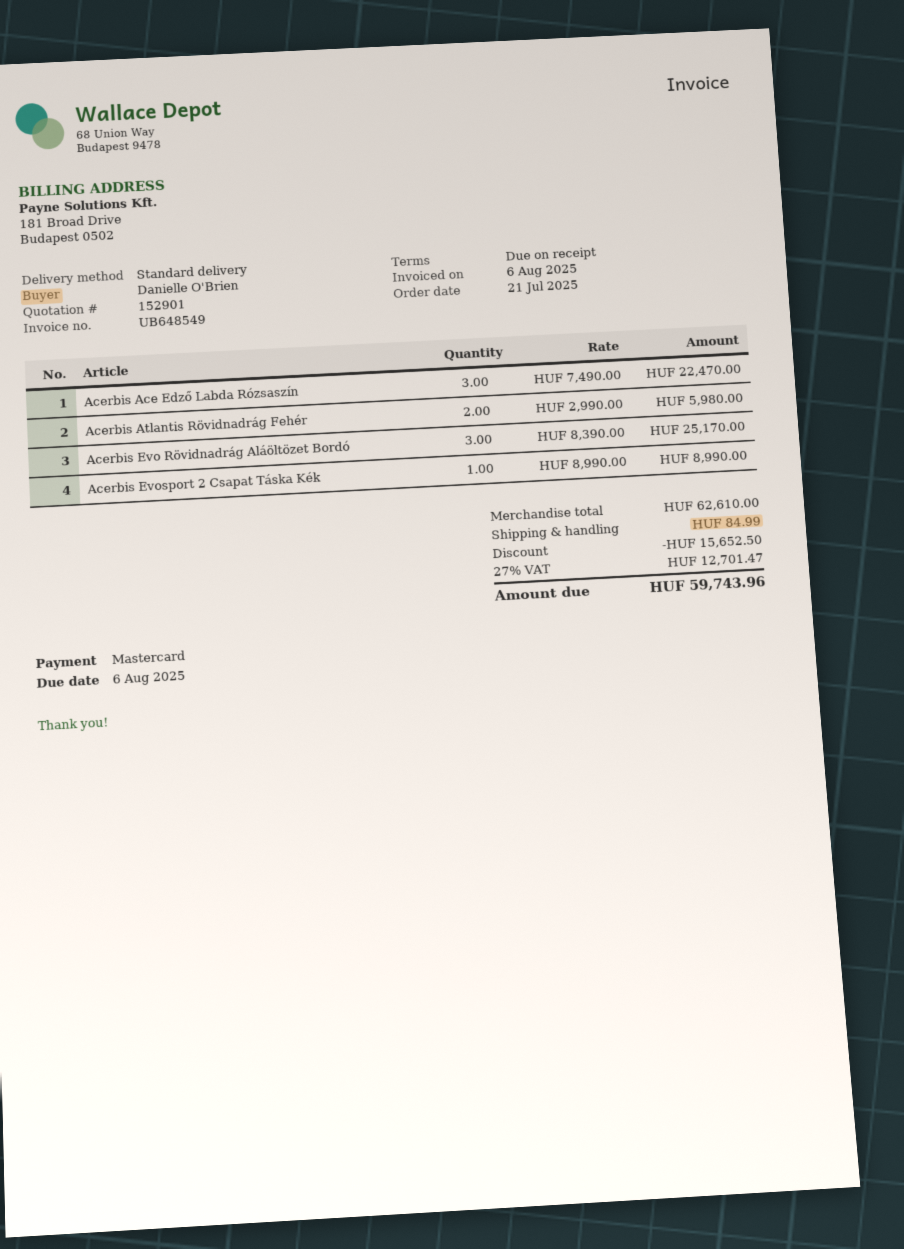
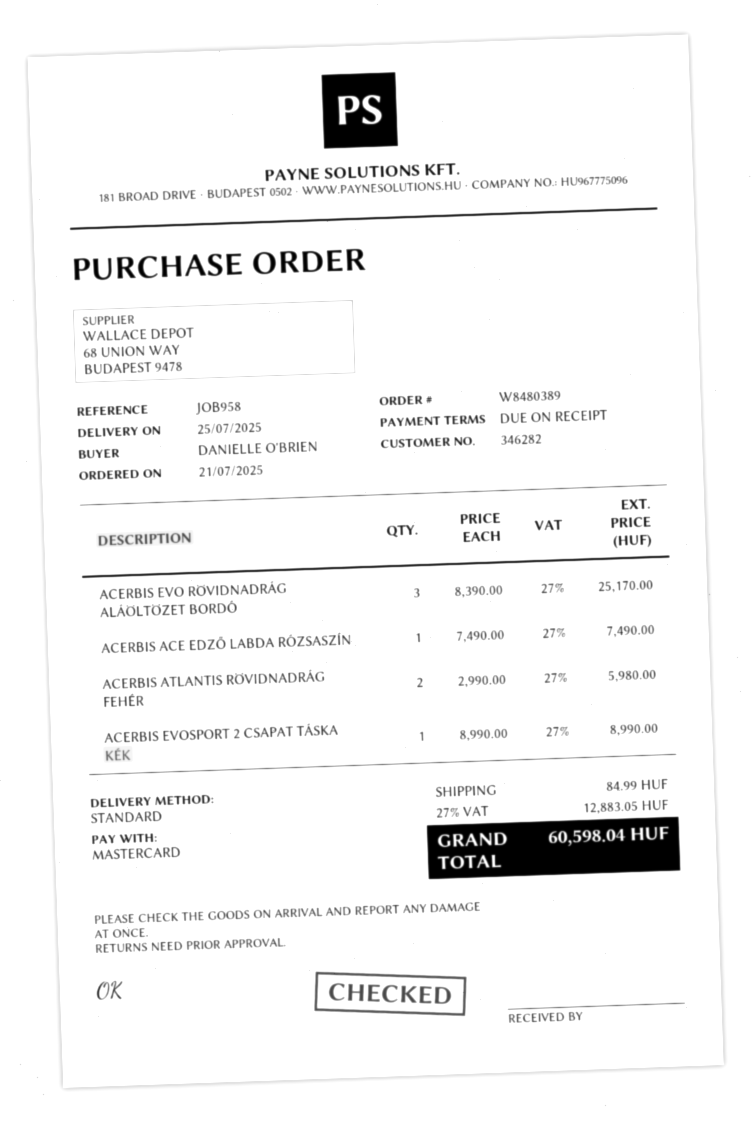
Acerbis Ace Edző Labda Rózsaszín: 3 x 7490.00 = 22470.00 -> 1 x 7490.00 = 7490.00
discount: 15652.50 -> none
tax: 27% = 12701.47 -> 27% = 12883.05
total: 59743.96 -> 60598.04

